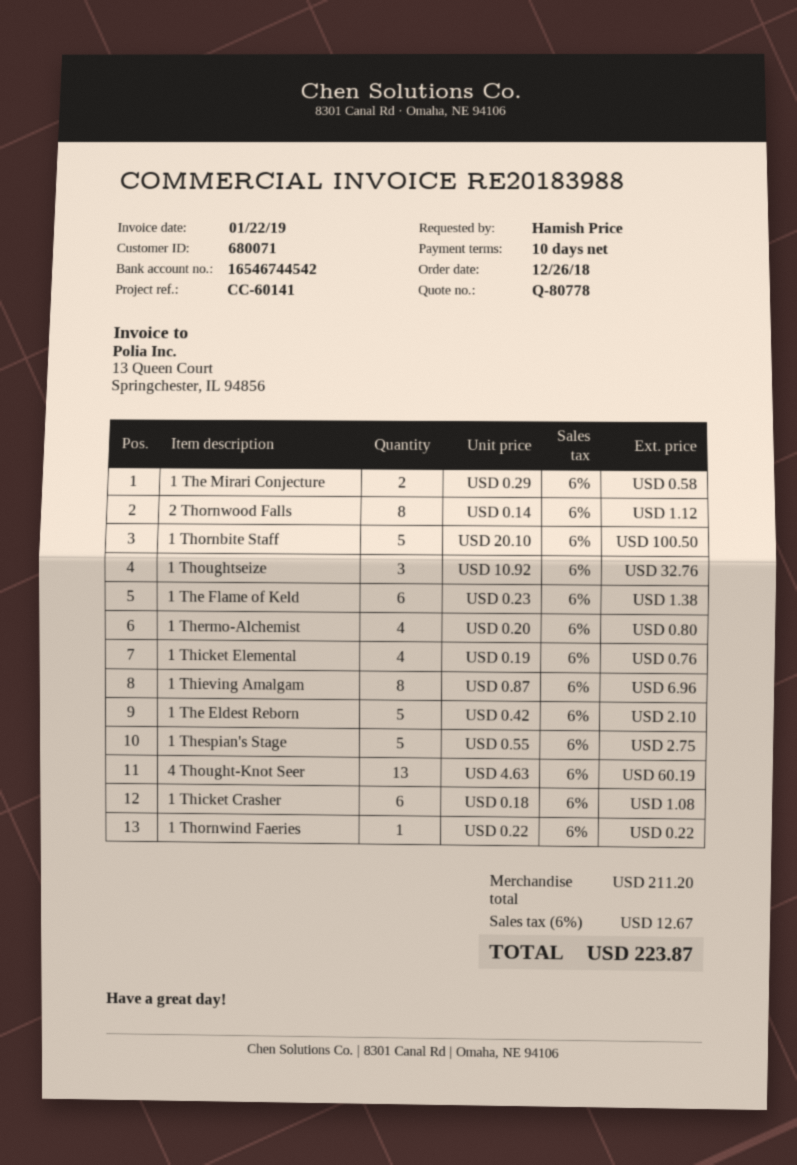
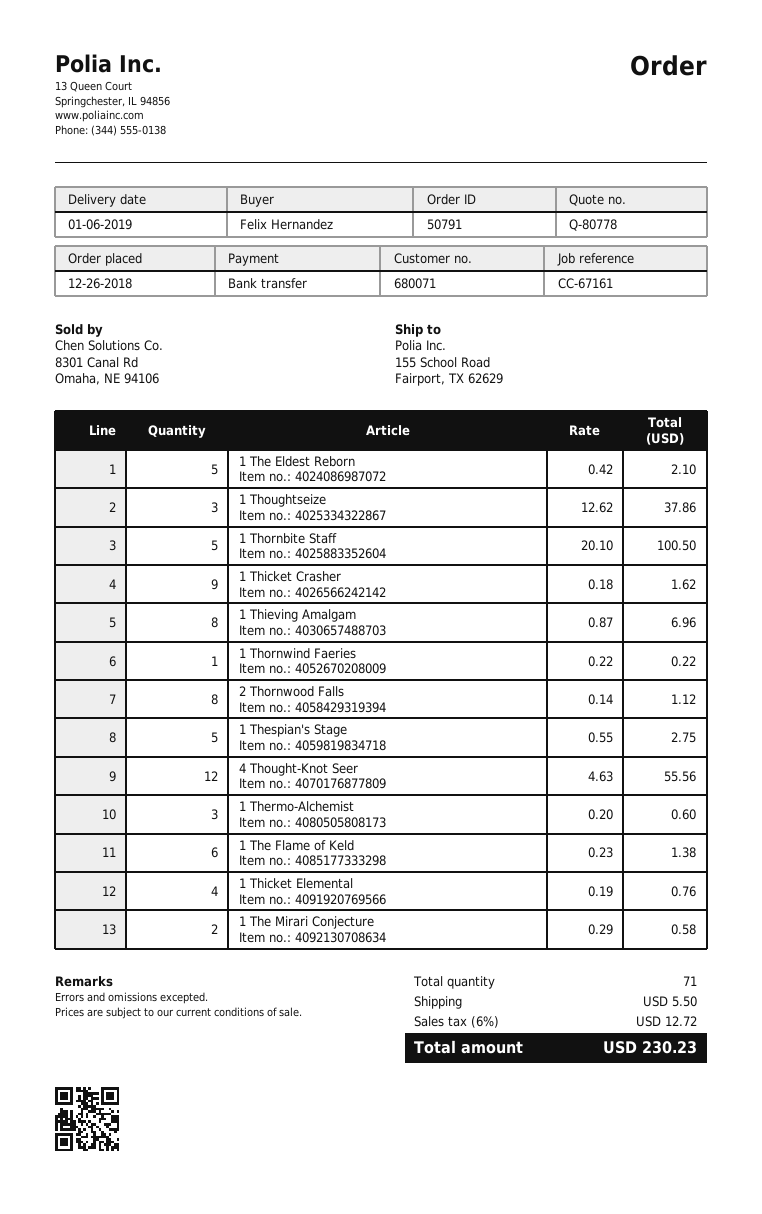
reference: CC-60141 -> CC-67161
ordered by: Hamish Price -> Felix Hernandez
1 Thoughtseize: 3 x 10.92 = 32.76 -> 3 x 12.62 = 37.86
1 Thermo-Alchemist: 4 x 0.20 = 0.80 -> 3 x 0.20 = 0.60
4 Thought-Knot Seer: 13 x 4.63 = 60.19 -> 12 x 4.63 = 55.56
1 Thicket Crasher: 6 x 0.18 = 1.08 -> 9 x 0.18 = 1.62
shipping: none -> 5.50
tax: 6% = 12.67 -> 6% = 12.72
total: 223.87 -> 230.23

